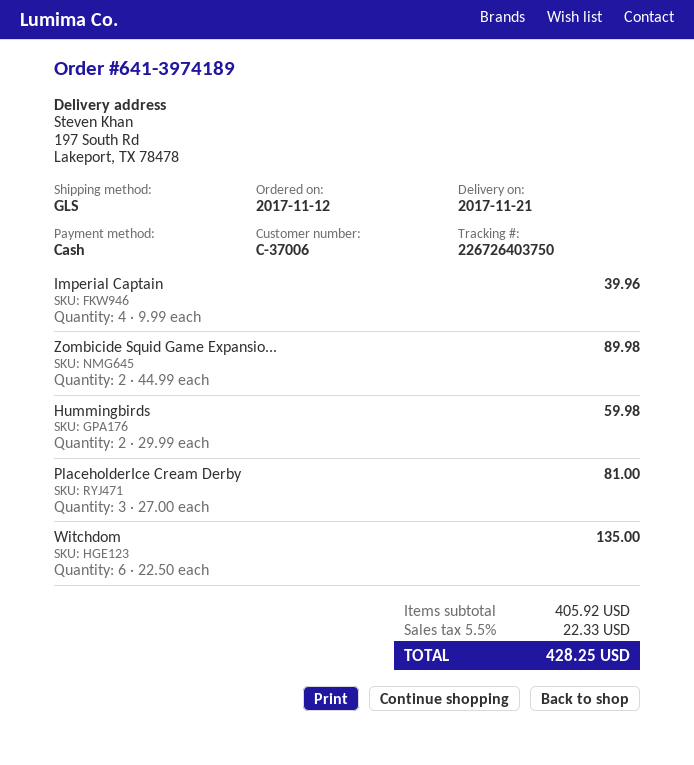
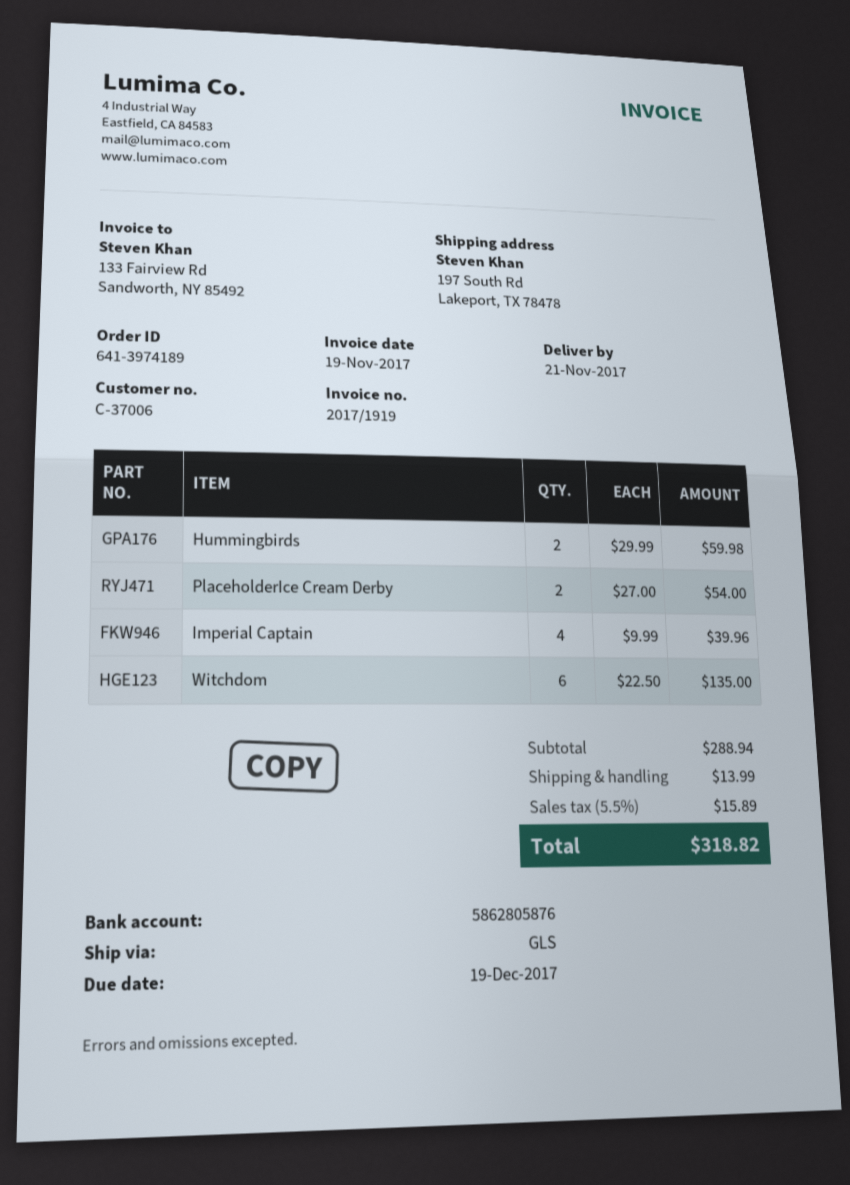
Zombicide Squid Game Expansio...: 2 x 44.99 = 89.98 -> none
PlaceholderIce Cream Derby: 3 x 27.00 = 81.00 -> 2 x 27.00 = 54.00
subtotal: 405.92 -> 288.94
shipping: none -> 13.99
tax: 5.5% = 22.33 -> 5.5% = 15.89
total: 428.25 -> 318.82

